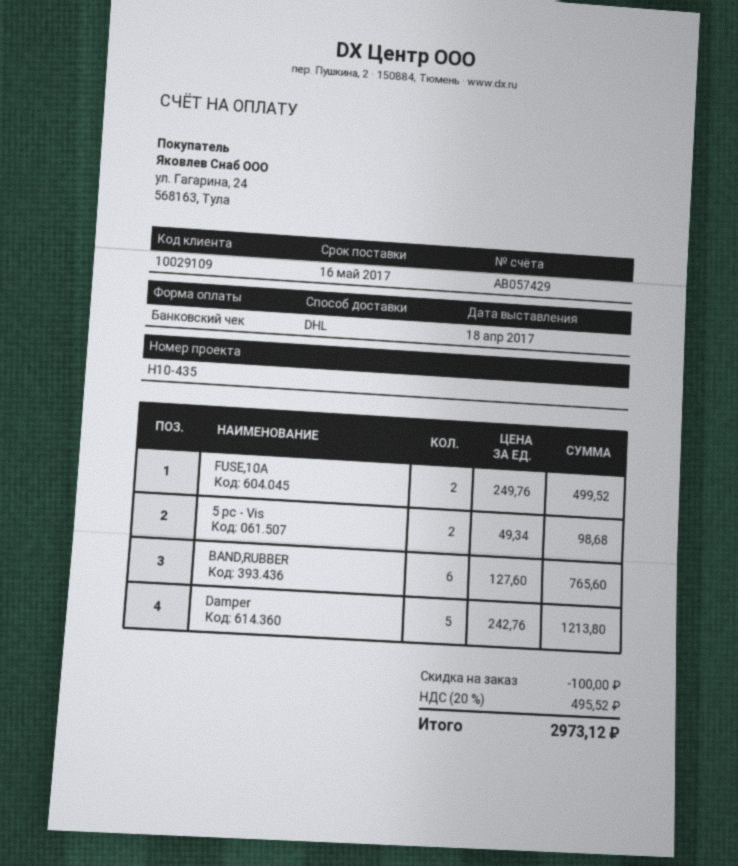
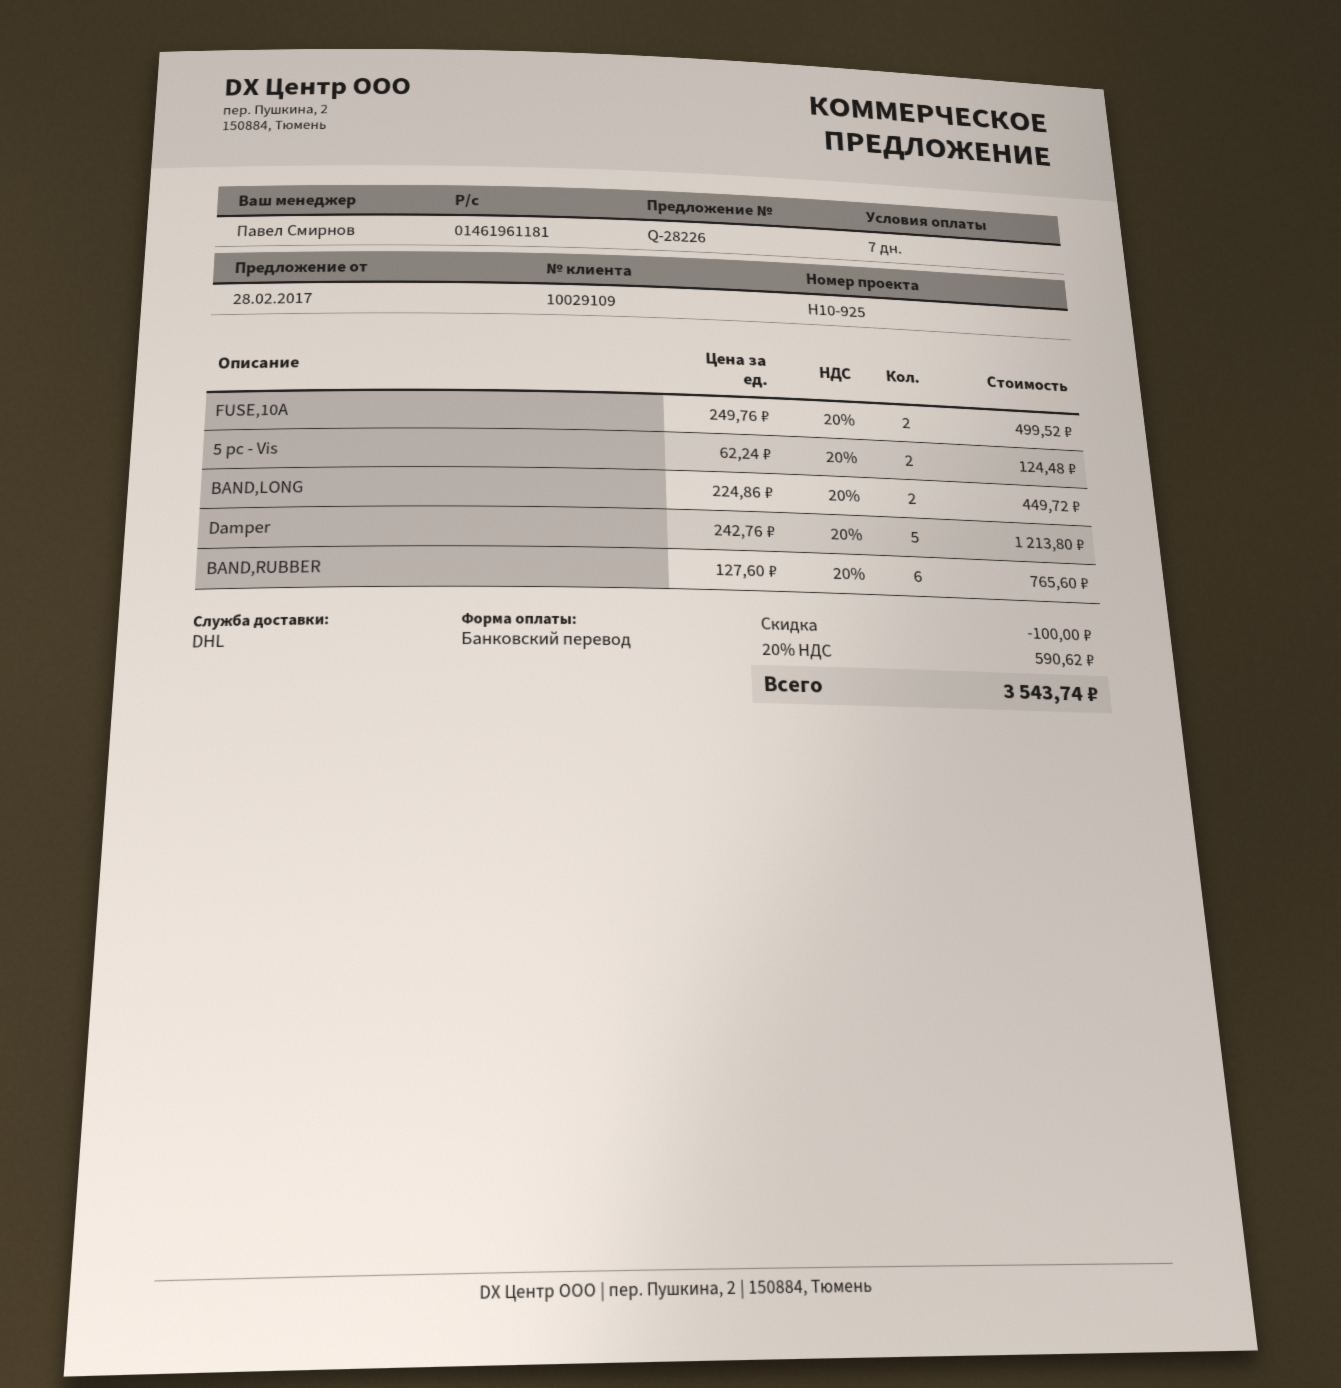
reference: H10-435 -> H10-925
payment method: cheque -> bank transfer
5 pc - Vis: 2 x 49.34 = 98.68 -> 2 x 62.24 = 124.48
BAND,LONG: none -> 2 x 224.86 = 449.72
tax: 20% = 495.52 -> 20% = 590.62
total: 2973.12 -> 3543.74

